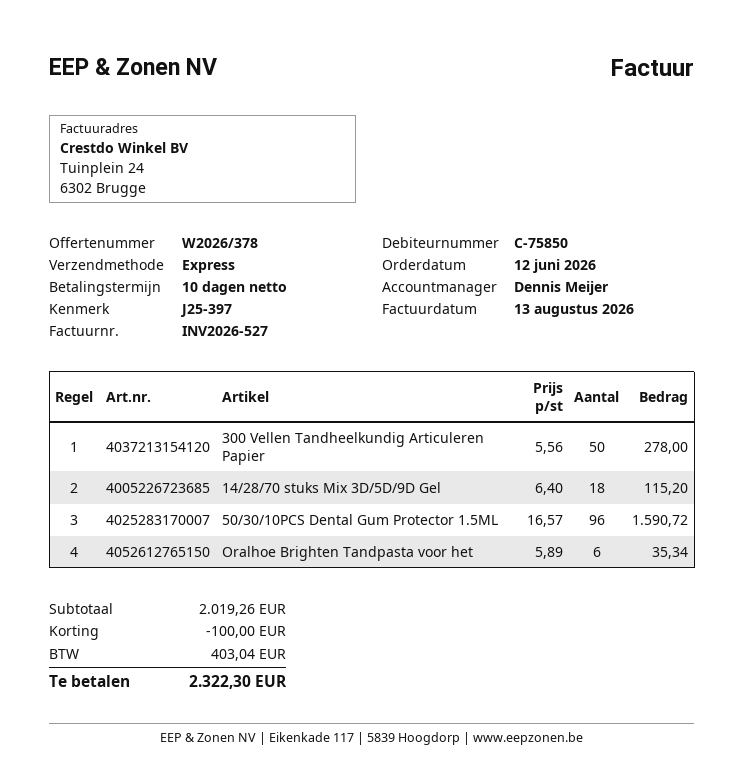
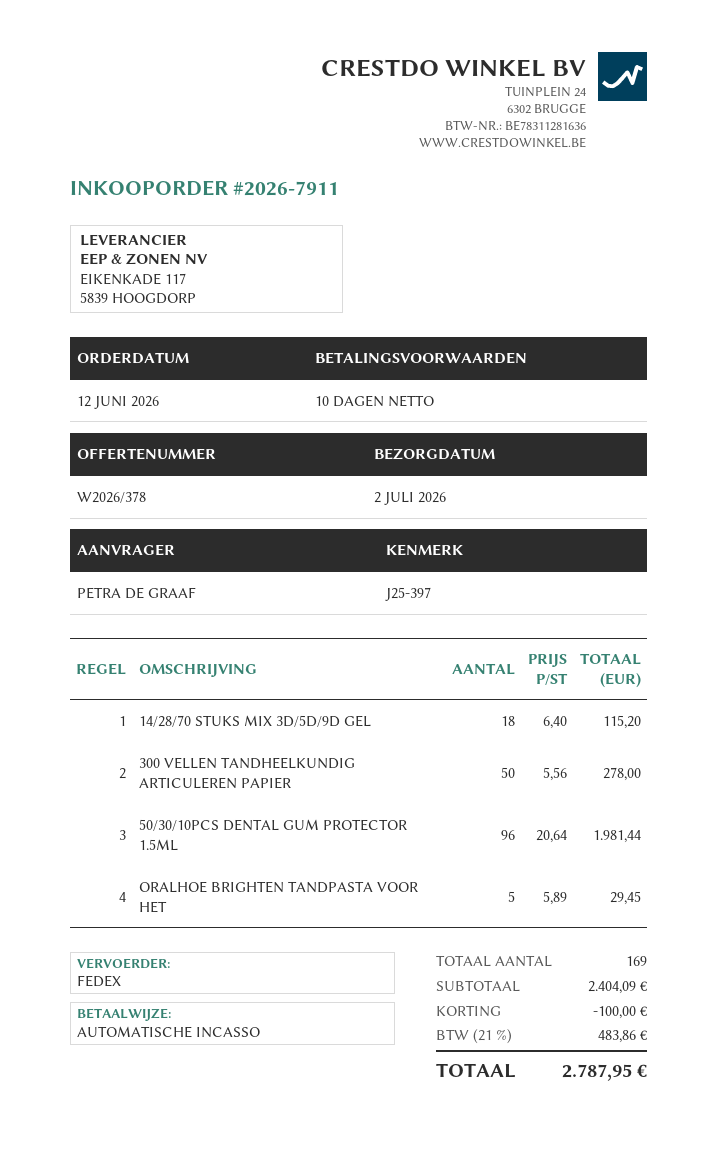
shipping method: express -> FedEx
50/30/10PCS Dental Gum Protector 1.5ML: 96 x 16.57 = 1590.72 -> 96 x 20.64 = 1981.44
Oralhoe Brighten Tandpasta voor het: 6 x 5.89 = 35.34 -> 5 x 5.89 = 29.45
subtotal: 2019.26 -> 2404.09
tax: 403.04 -> 483.86
total: 2322.30 -> 2787.95

